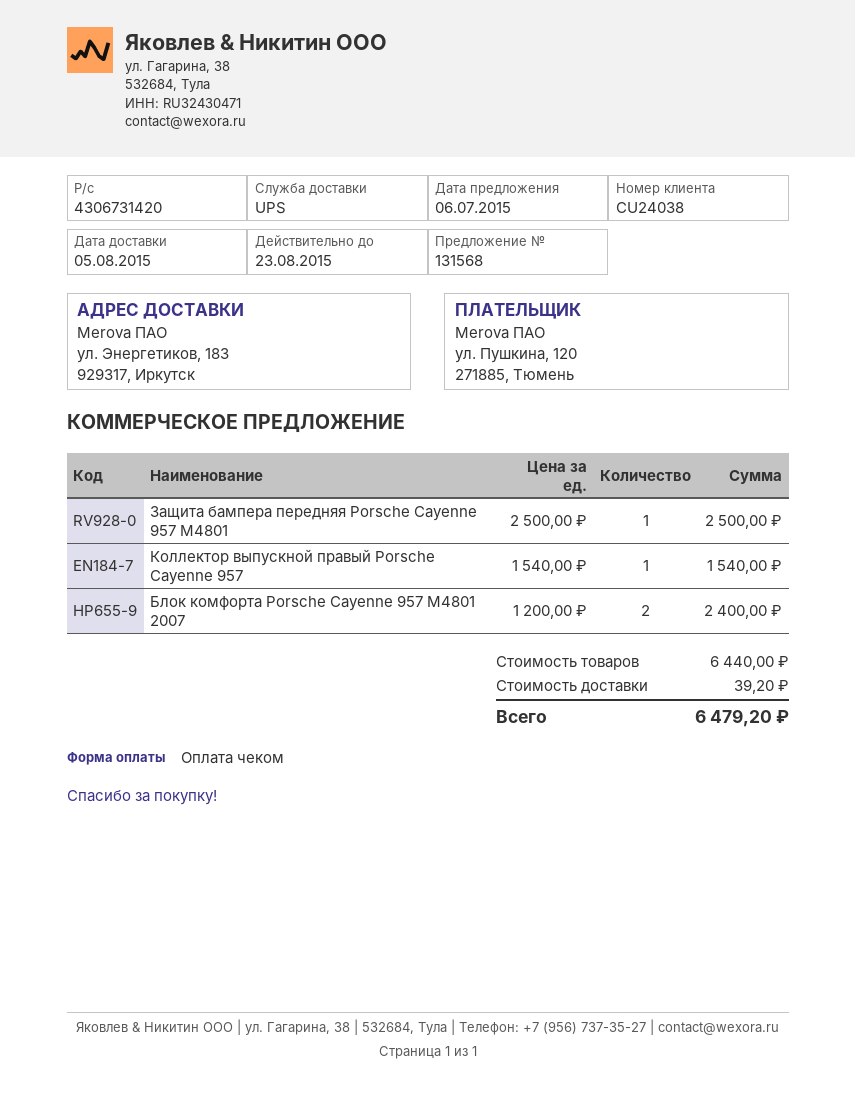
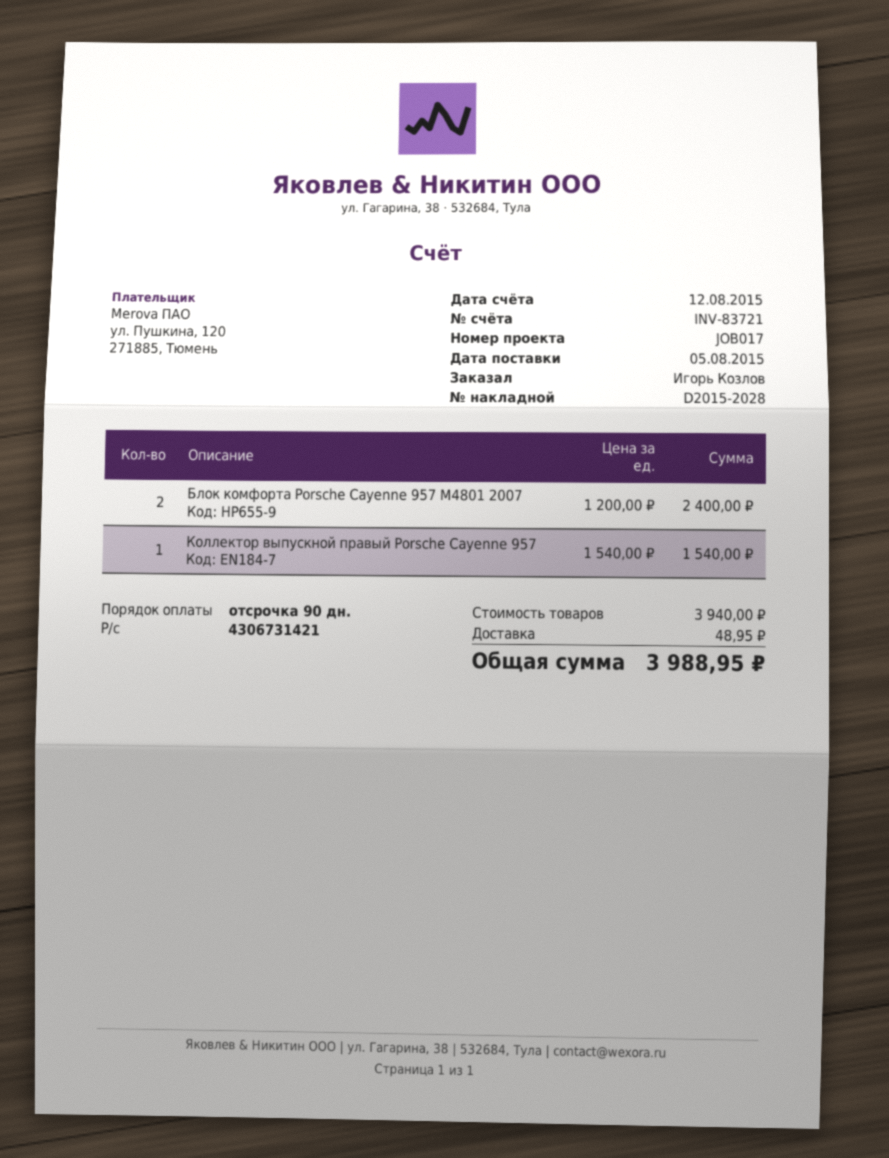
bank account: 4306731420 -> 4306731421
Защита бампера передняя Porsche Cayenne 957 M4801: 1 x 2500.00 = 2500.00 -> none
subtotal: 6440.00 -> 3940.00
shipping: 39.20 -> 48.95
total: 6479.20 -> 3988.95

